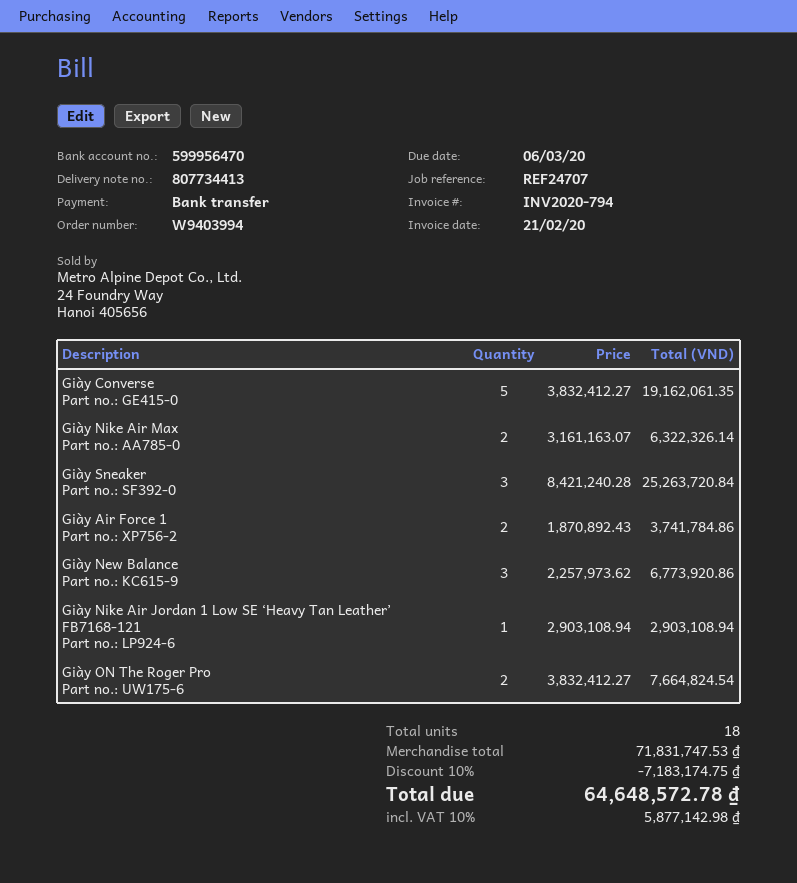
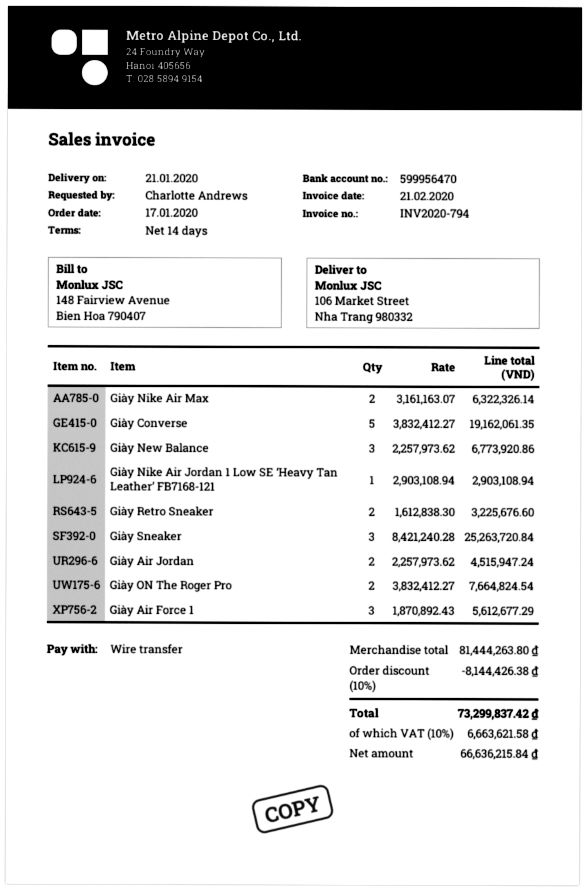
Giày Air Force 1: 2 x 1870892.43 = 3741784.86 -> 3 x 1870892.43 = 5612677.29
Giày Retro Sneaker: none -> 2 x 1612838.30 = 3225676.60
Giày Air Jordan: none -> 2 x 2257973.62 = 4515947.24
subtotal: 71831747.53 -> 81444263.80
discount: 10% = 7183174.75 -> 10% = 8144426.38
tax: 10% = 5877142.98 -> 10% = 6663621.58
total: 64648572.78 -> 73299837.42

